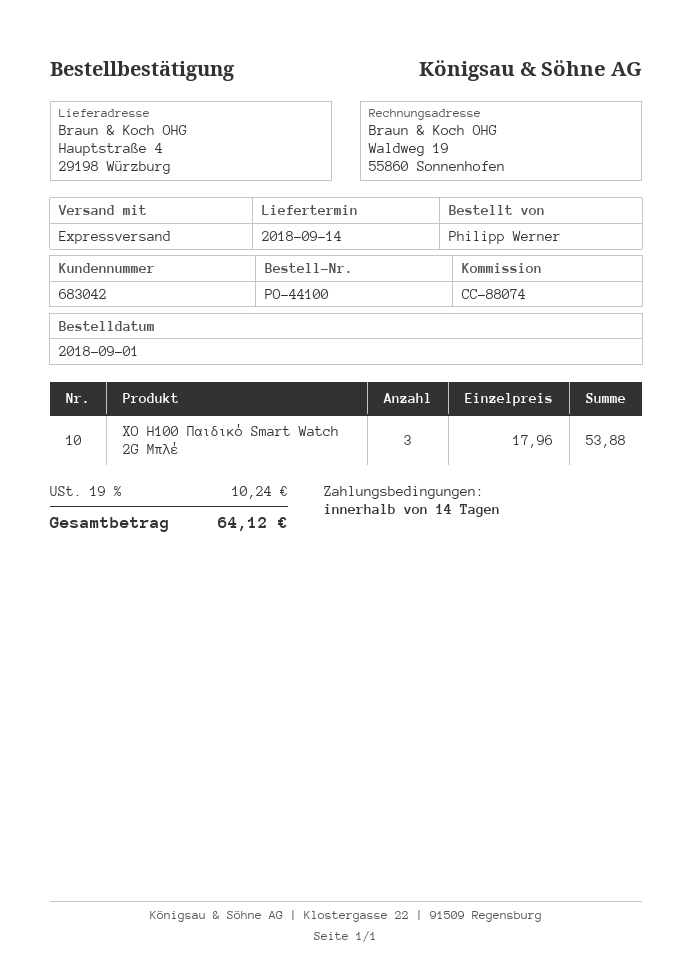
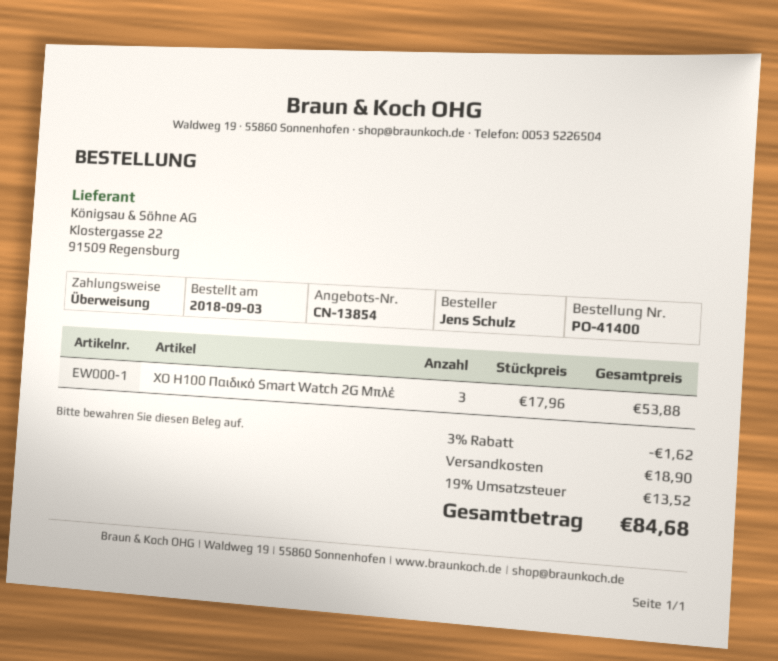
order number: PO-44100 -> PO-41400
order date: 2018-09-01 -> 2018-09-03
ordered by: Philipp Werner -> Jens Schulz
discount: none -> 3% = 1.62
shipping: none -> 18.90
tax: 19% = 10.24 -> 19% = 13.52
total: 64.12 -> 84.68

